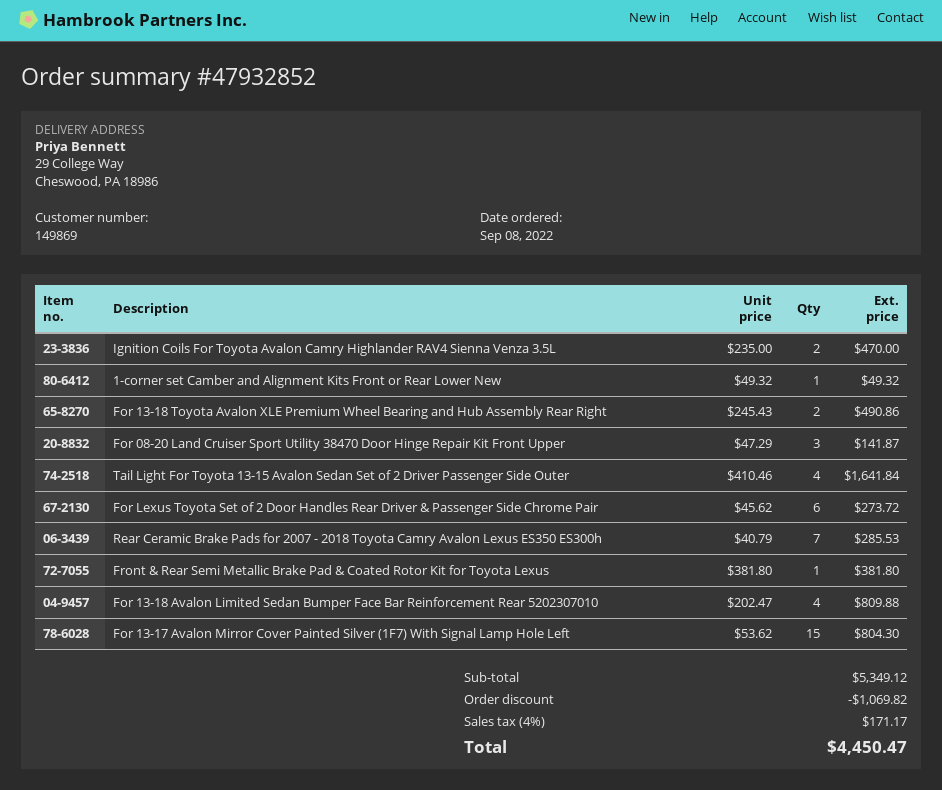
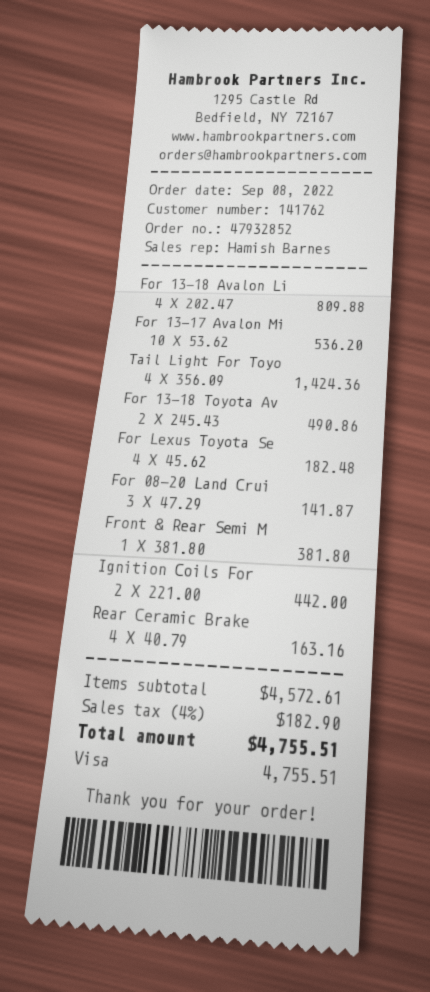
customer number: 149869 -> 141762
Ignition Coils For Toyota Avalon Camry Highlander RAV4 Sienna Venza 3.5L: 2 x 235.00 = 470.00 -> 2 x 221.00 = 442.00
1-corner set Camber and Alignment Kits Front or Rear Lower New: 1 x 49.32 = 49.32 -> none
Tail Light For Toyota 13-15 Avalon Sedan Set of 2 Driver Passenger Side Outer: 4 x 410.46 = 1641.84 -> 4 x 356.09 = 1424.36
For Lexus Toyota Set of 2 Door Handles Rear Driver & Passenger Side Chrome Pair: 6 x 45.62 = 273.72 -> 4 x 45.62 = 182.48
Rear Ceramic Brake Pads for 2007 - 2018 Toyota Camry Avalon Lexus ES350 ES300h: 7 x 40.79 = 285.53 -> 4 x 40.79 = 163.16
For 13-17 Avalon Mirror Cover Painted Silver (1F7) With Signal Lamp Hole Left: 15 x 53.62 = 804.30 -> 10 x 53.62 = 536.20
subtotal: 5349.12 -> 4572.61
discount: 1069.82 -> none
tax: 4% = 171.17 -> 4% = 182.90
total: 4450.47 -> 4755.51

